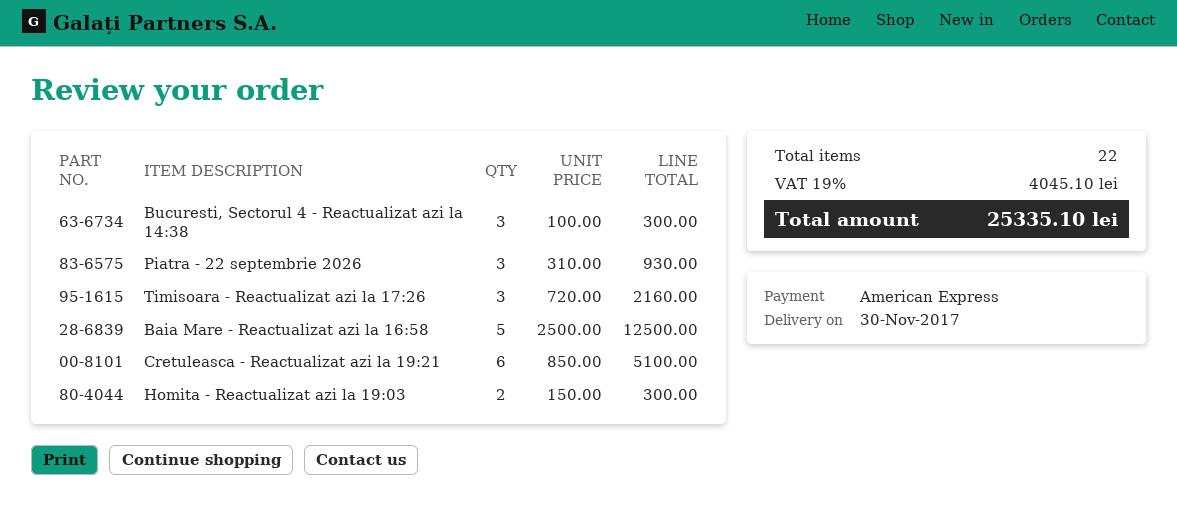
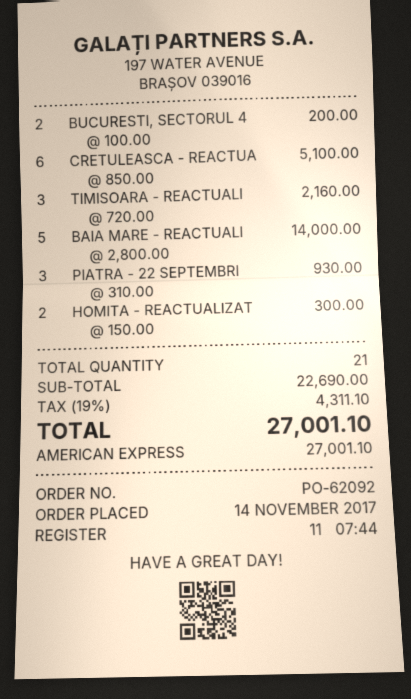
Bucuresti, Sectorul 4 - Reactualizat azi la 14:38: 3 x 100.00 = 300.00 -> 2 x 100.00 = 200.00
Baia Mare - Reactualizat azi la 16:58: 5 x 2500.00 = 12500.00 -> 5 x 2800.00 = 14000.00
total quantity: 22 -> 21
tax: 19% = 4045.10 -> 19% = 4311.10
total: 25335.10 -> 27001.10

